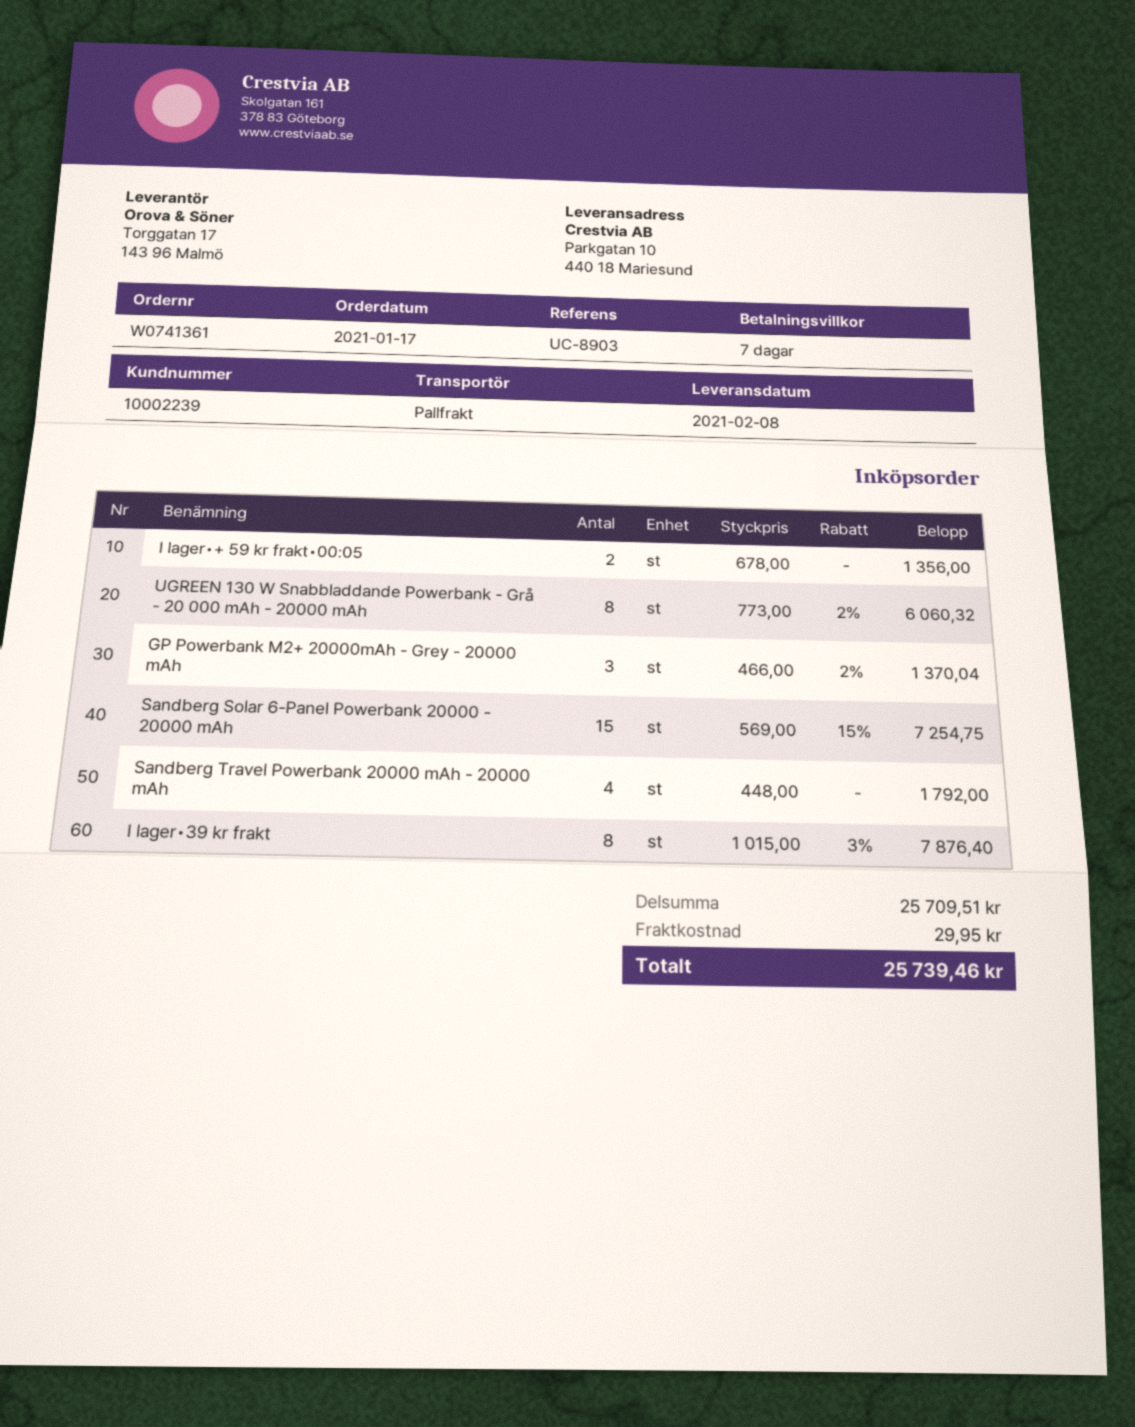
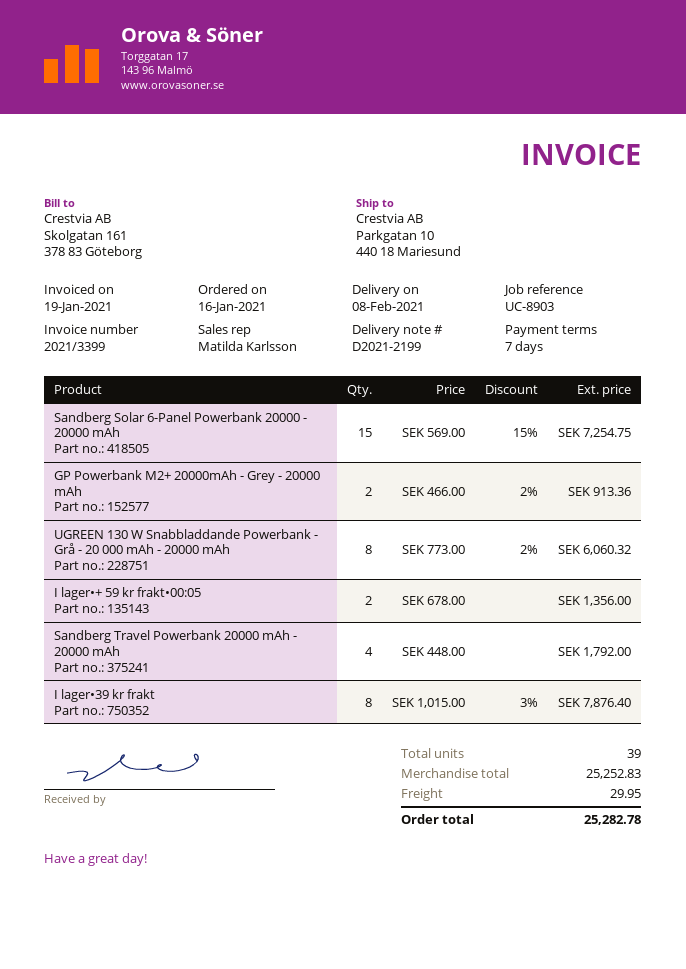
order date: 2021-01-17 -> 2021-01-16
GP Powerbank M2+ 20000mAh - Grey - 20000 mAh: 3 x 466.00 - 2% = 1370.04 -> 2 x 466.00 - 2% = 913.36
subtotal: 25709.51 -> 25252.83
total: 25739.46 -> 25282.78

